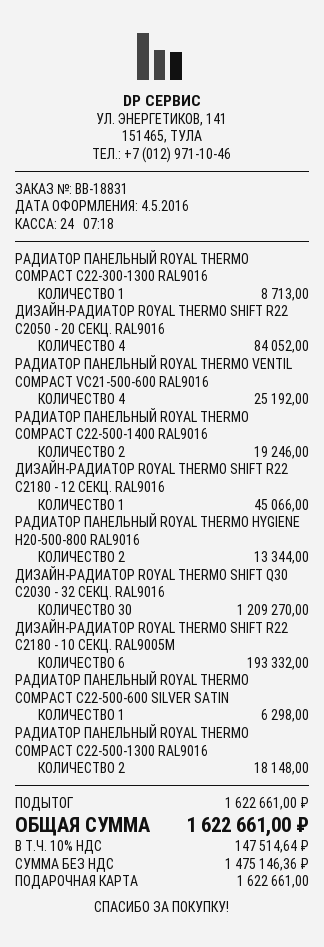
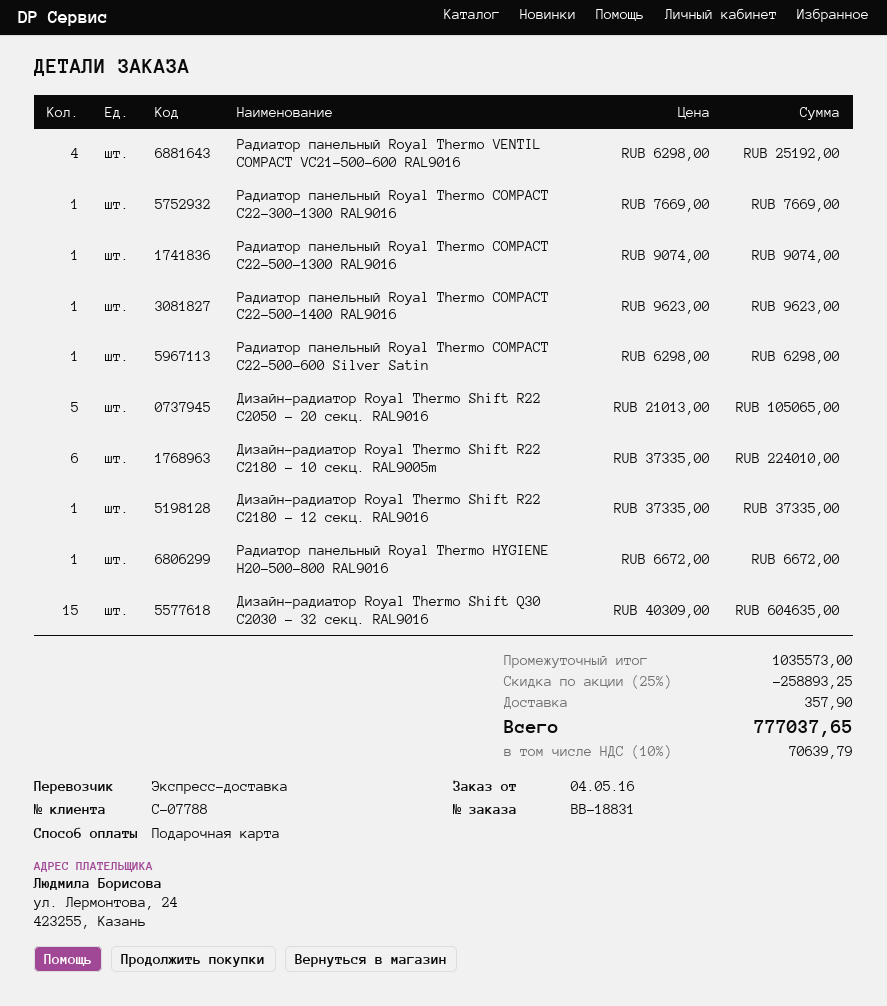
РАДИАТОР ПАНЕЛЬНЫЙ ROYAL THERMO COMPACT C22-300-1300 RAL9016: 1 for 8713.00 -> 1 for 7669.00
ДИЗАЙН-РАДИАТОР ROYAL THERMO SHIFT R22 C2050 - 20 СЕКЦ. RAL9016: 4 for 84052.00 -> 5 for 105065.00
РАДИАТОР ПАНЕЛЬНЫЙ ROYAL THERMO COMPACT C22-500-1400 RAL9016: 2 for 19246.00 -> 1 for 9623.00
ДИЗАЙН-РАДИАТОР ROYAL THERMO SHIFT R22 C2180 - 12 СЕКЦ. RAL9016: 1 for 45066.00 -> 1 for 37335.00
РАДИАТОР ПАНЕЛЬНЫЙ ROYAL THERMO HYGIENE H20-500-800 RAL9016: 2 for 13344.00 -> 1 for 6672.00
ДИЗАЙН-РАДИАТОР ROYAL THERMO SHIFT Q30 C2030 - 32 СЕКЦ. RAL9016: 30 for 1209270.00 -> 15 for 604635.00
ДИЗАЙН-РАДИАТОР ROYAL THERMO SHIFT R22 C2180 - 10 СЕКЦ. RAL9005M: 6 for 193332.00 -> 6 for 224010.00
РАДИАТОР ПАНЕЛЬНЫЙ ROYAL THERMO COMPACT C22-500-1300 RAL9016: 2 for 18148.00 -> 1 for 9074.00
subtotal: 1622661.00 -> 1035573.00
discount: none -> 25% = 258893.25
shipping: none -> 357.90
tax: 10% = 147514.64 -> 10% = 70639.79
total: 1622661.00 -> 777037.65

